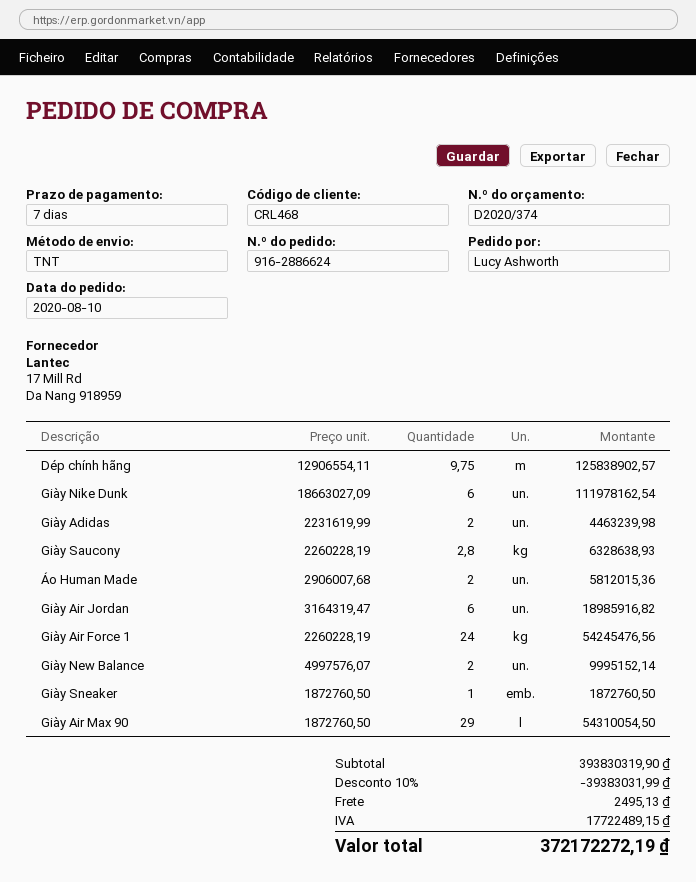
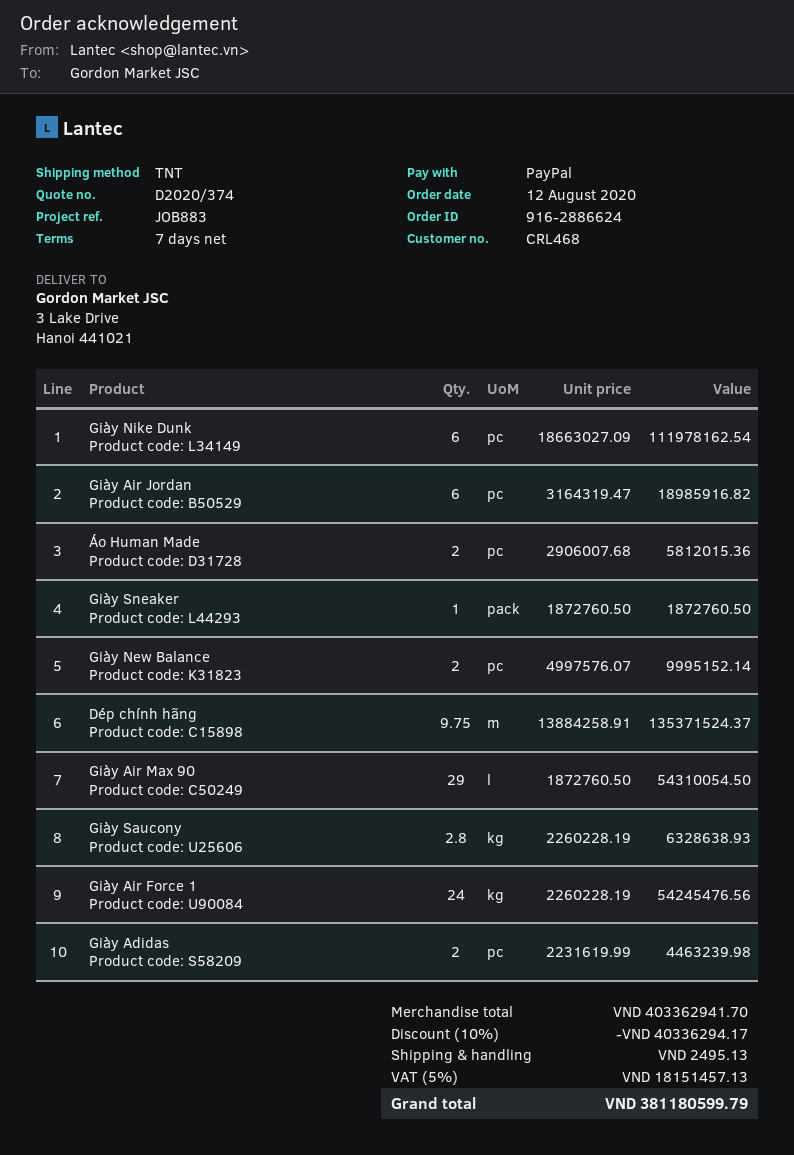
order date: 2020-08-10 -> 2020-08-12
Dép chính hãng: 9.75 x 12906554.11 = 125838902.57 -> 9.75 x 13884258.91 = 135371524.37
subtotal: 393830319.90 -> 403362941.70
discount: 10% = 39383031.99 -> 10% = 40336294.17
tax: 17722489.15 -> 18151457.13
total: 372172272.19 -> 381180599.79

